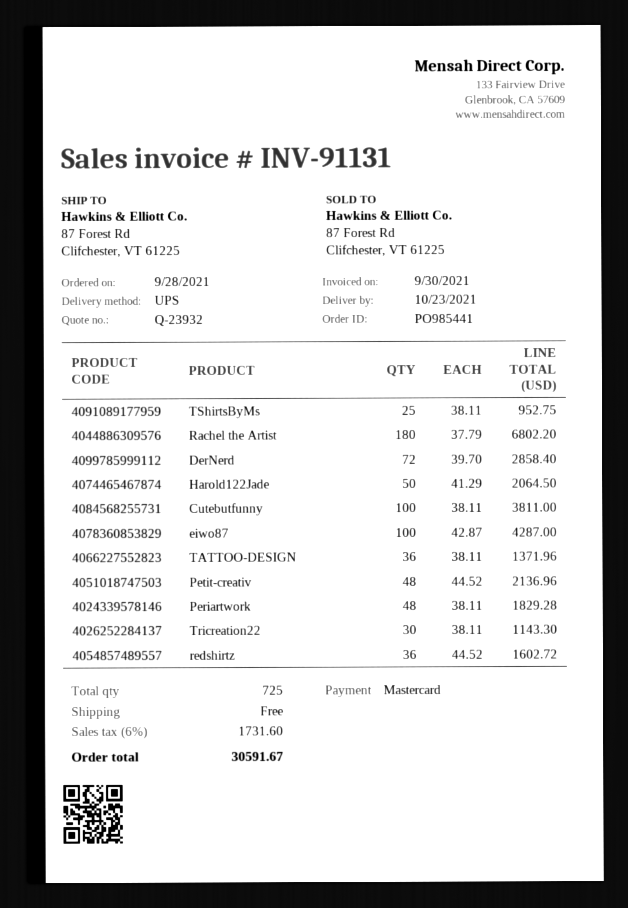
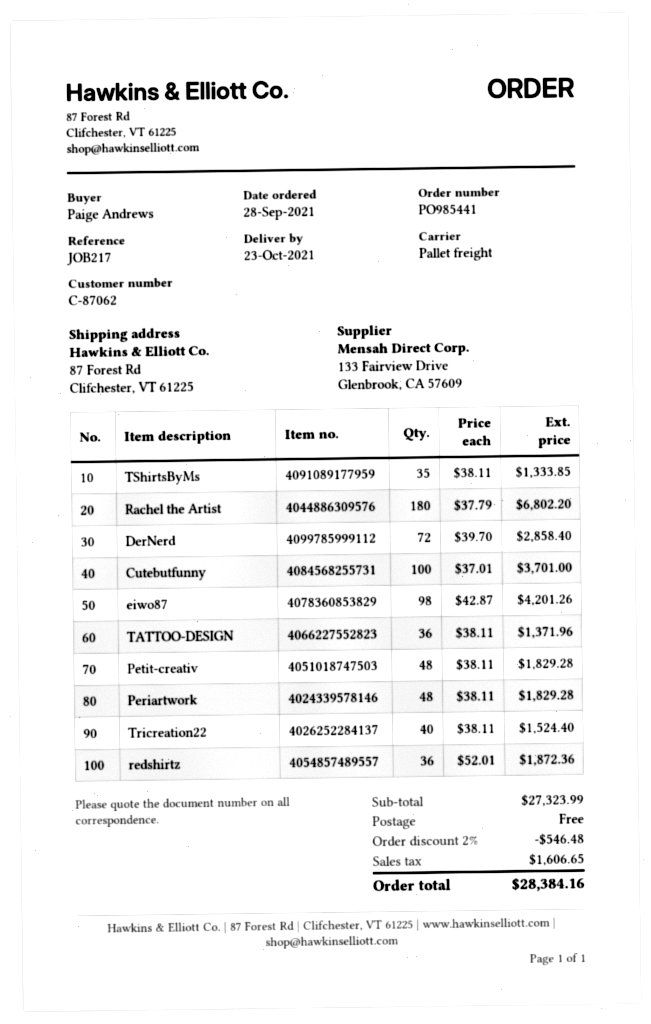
shipping method: UPS -> pallet freight
TShirtsByMs: 25 x 38.11 = 952.75 -> 35 x 38.11 = 1333.85
Harold122Jade: 50 x 41.29 = 2064.50 -> none
Cutebutfunny: 100 x 38.11 = 3811.00 -> 100 x 37.01 = 3701.00
eiwo87: 100 x 42.87 = 4287.00 -> 98 x 42.87 = 4201.26
Petit-creativ: 48 x 44.52 = 2136.96 -> 48 x 38.11 = 1829.28
Tricreation22: 30 x 38.11 = 1143.30 -> 40 x 38.11 = 1524.40
redshirtz: 36 x 44.52 = 1602.72 -> 36 x 52.01 = 1872.36
discount: none -> 2% = 546.48
tax: 1731.60 -> 1606.65
total: 30591.67 -> 28384.16

